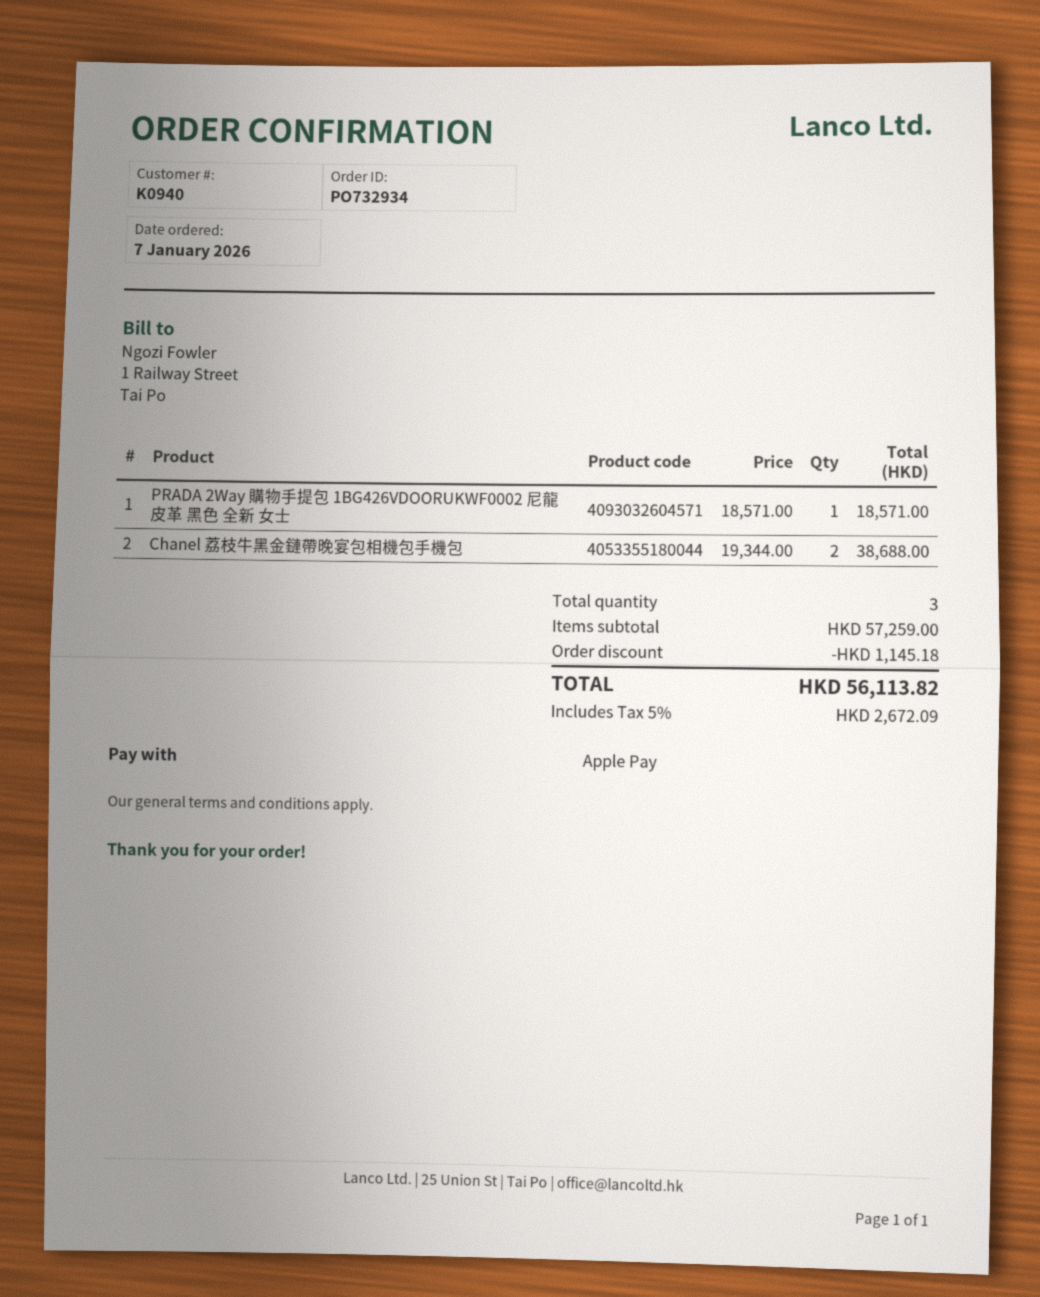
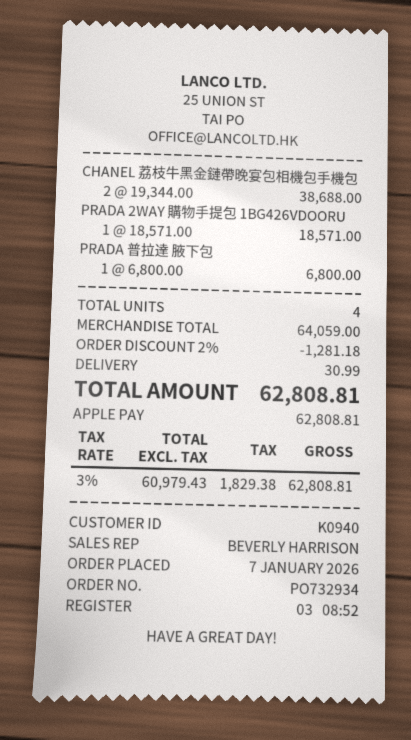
PRADA 普拉達 腋下包: none -> 1 x 6800.00 = 6800.00
total quantity: 3 -> 4
subtotal: 57259.00 -> 64059.00
discount: 1145.18 -> 1281.18
shipping: none -> 30.99
tax: 5% = 2672.09 -> 3% = 1829.38
total: 56113.82 -> 62808.81

